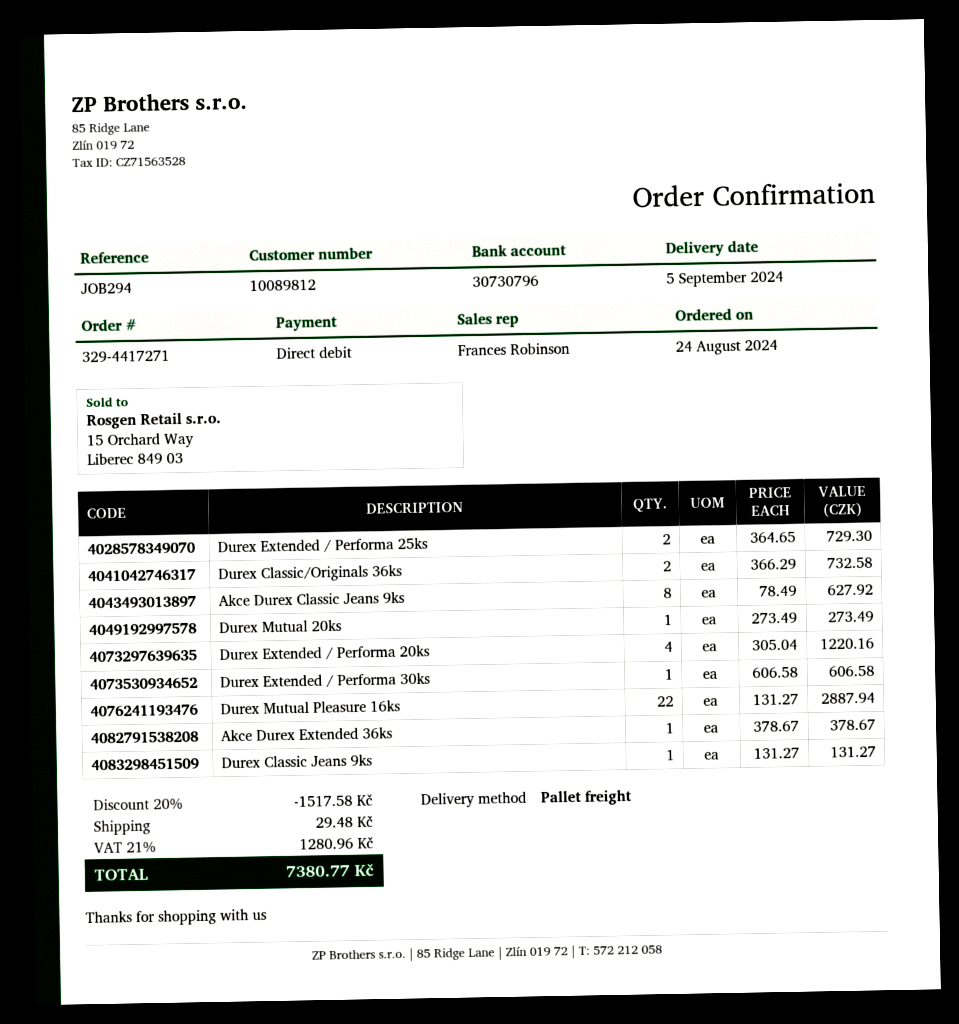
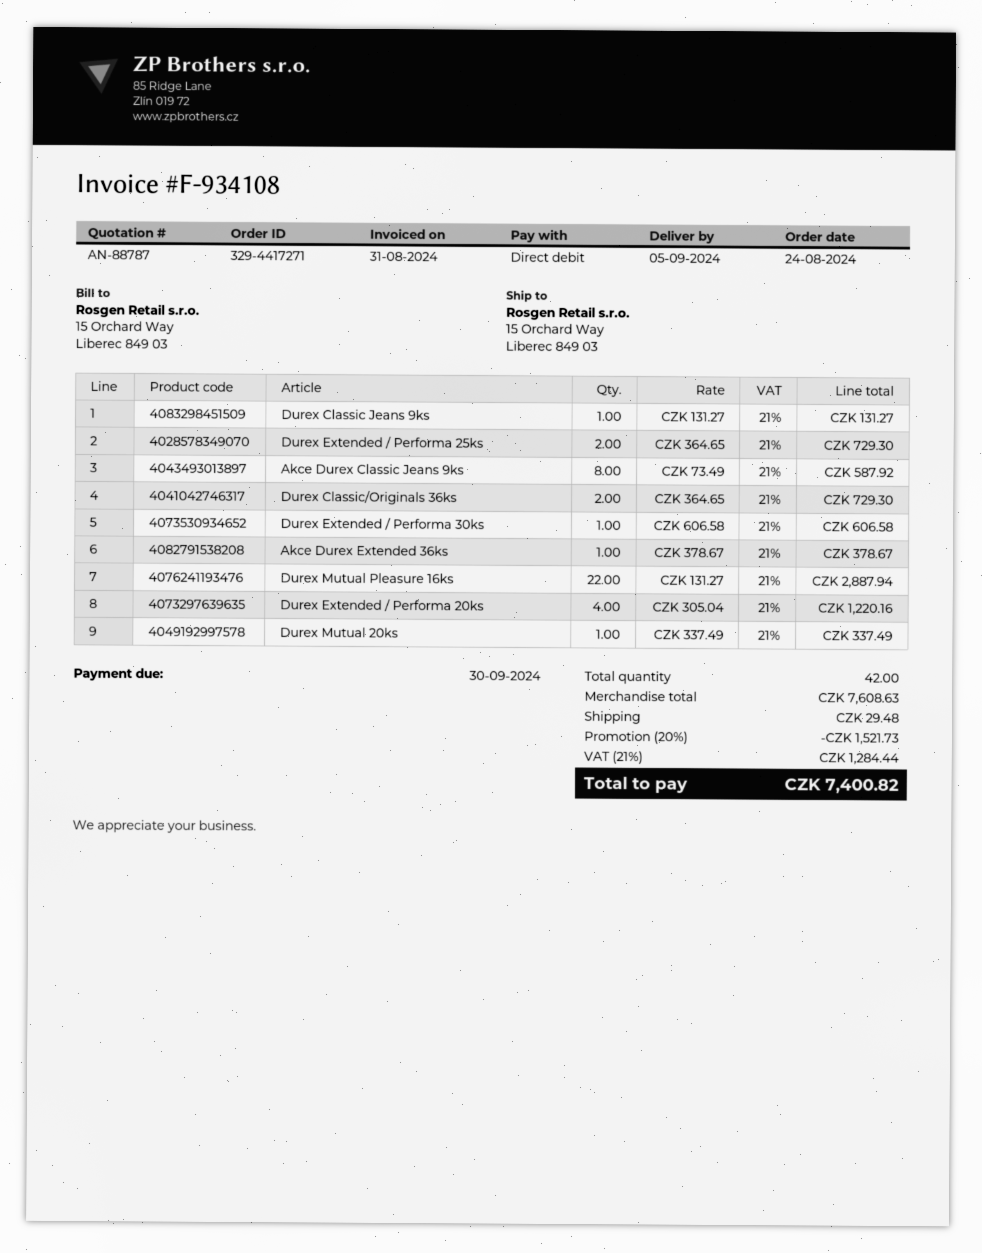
Durex Classic/Originals 36ks: 2 x 366.29 = 732.58 -> 2 x 364.65 = 729.30
Akce Durex Classic Jeans 9ks: 8 x 78.49 = 627.92 -> 8 x 73.49 = 587.92
Durex Mutual 20ks: 1 x 273.49 = 273.49 -> 1 x 337.49 = 337.49
discount: 20% = 1517.58 -> 20% = 1521.73
tax: 21% = 1280.96 -> 21% = 1284.44
total: 7380.77 -> 7400.82

